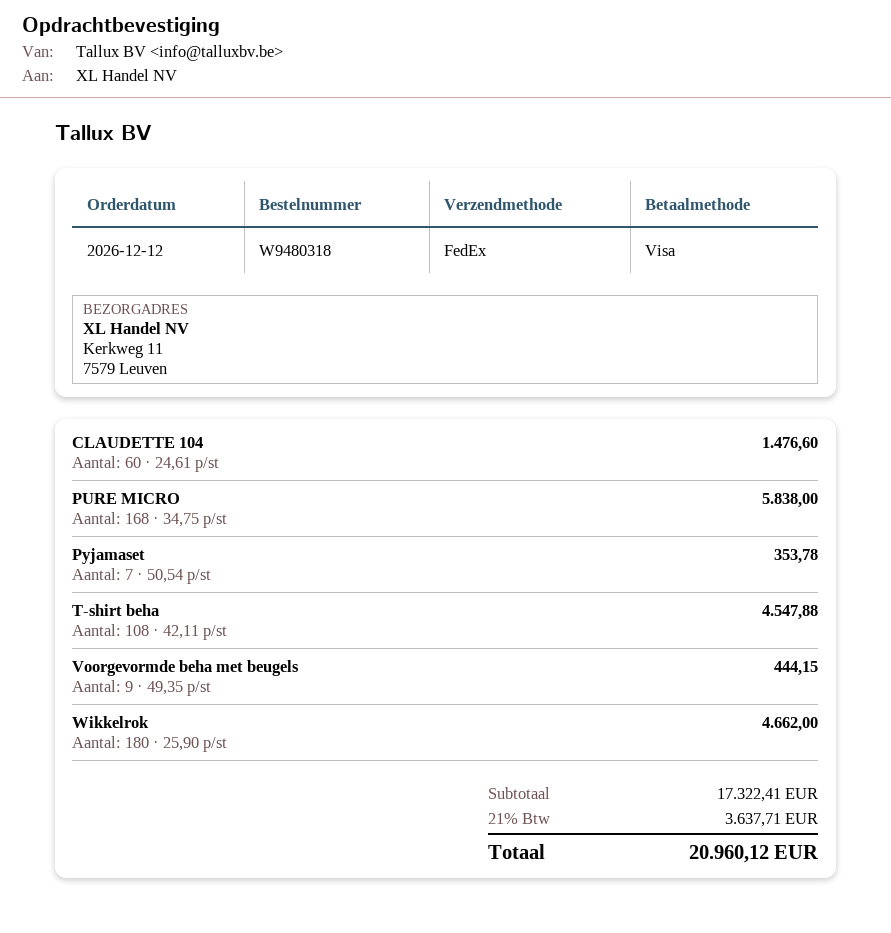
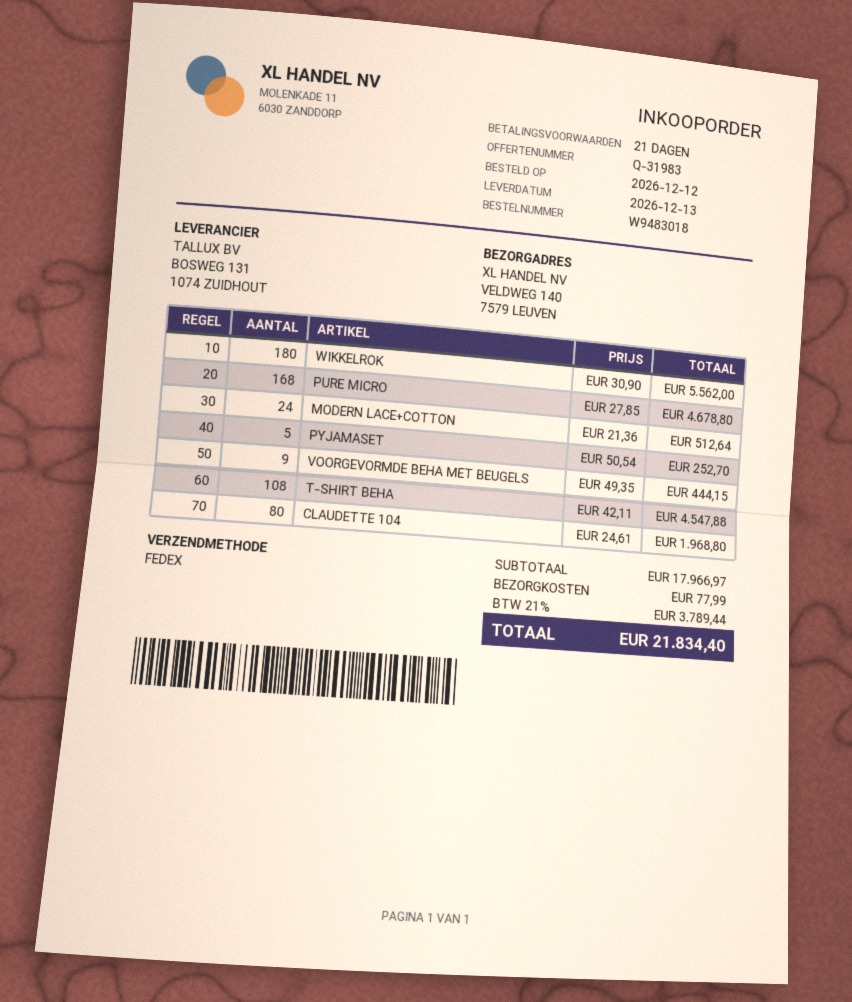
order number: W9480318 -> W9483018
ship to: Kerkweg 11, 7579 Leuven -> VELDWEG 140, 7579 LEUVEN
CLAUDETTE 104: 60 x 24.61 = 1476.60 -> 80 x 24.61 = 1968.80
PURE MICRO: 168 x 34.75 = 5838.00 -> 168 x 27.85 = 4678.80
Pyjamaset: 7 x 50.54 = 353.78 -> 5 x 50.54 = 252.70
Wikkelrok: 180 x 25.90 = 4662.00 -> 180 x 30.90 = 5562.00
MODERN LACE+COTTON: none -> 24 x 21.36 = 512.64
subtotal: 17322.41 -> 17966.97
shipping: none -> 77.99
tax: 21% = 3637.71 -> 21% = 3789.44
total: 20960.12 -> 21834.40

